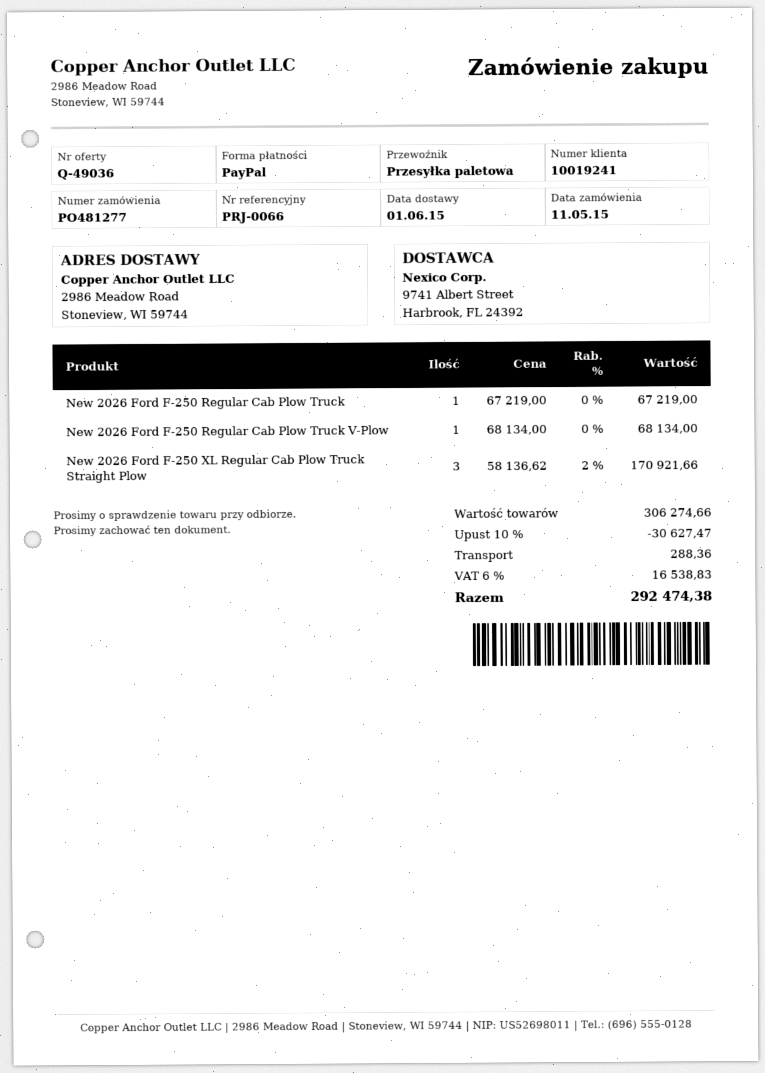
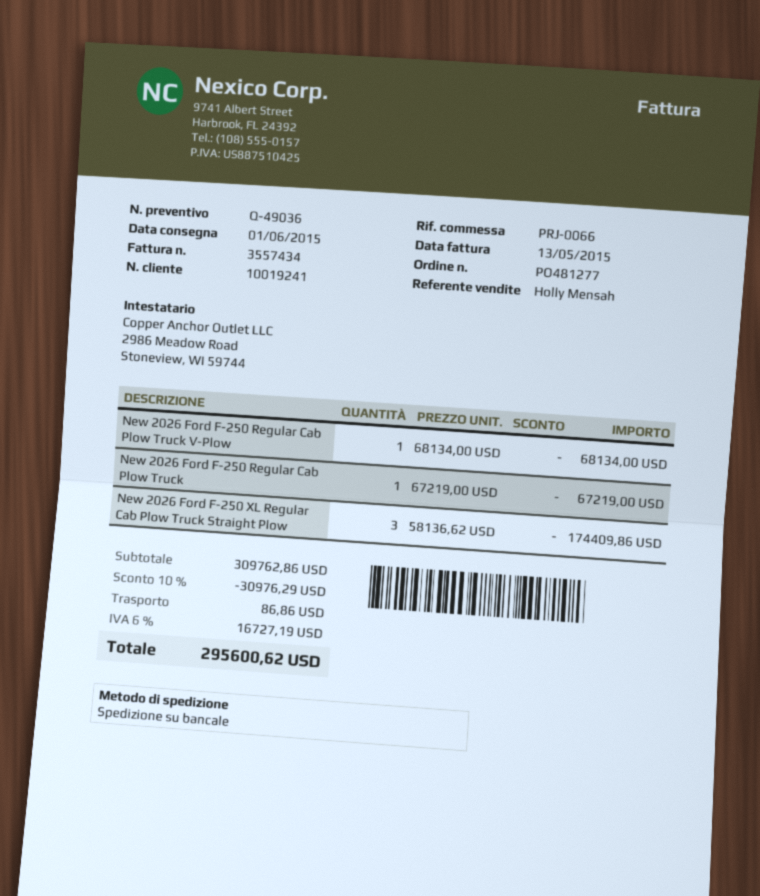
New 2026 Ford F-250 XL Regular Cab Plow Truck Straight Plow: 3 x 58136.62 - 2% = 170921.66 -> 3 x 58136.62 = 174409.86
subtotal: 306274.66 -> 309762.86
discount: 10% = 30627.47 -> 10% = 30976.29
shipping: 288.36 -> 86.86
tax: 6% = 16538.83 -> 6% = 16727.19
total: 292474.38 -> 295600.62

